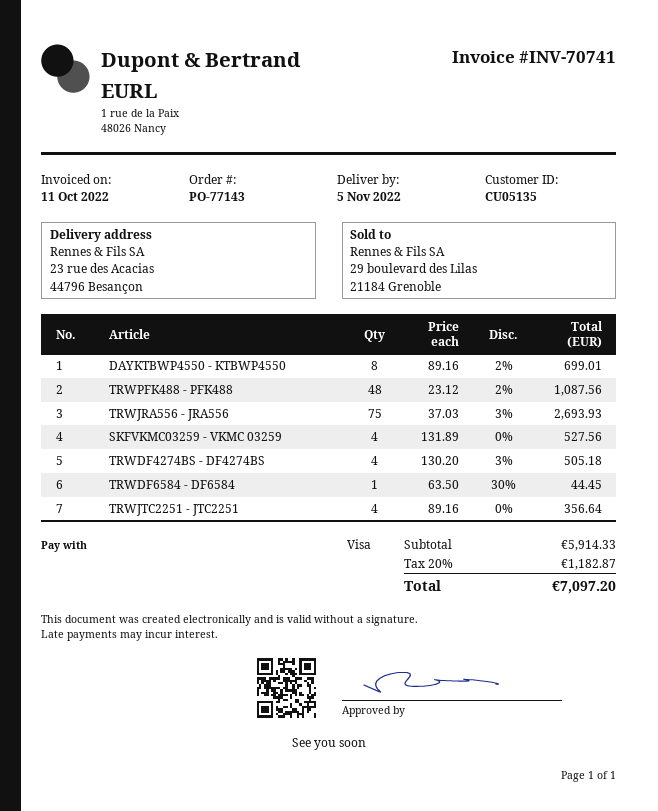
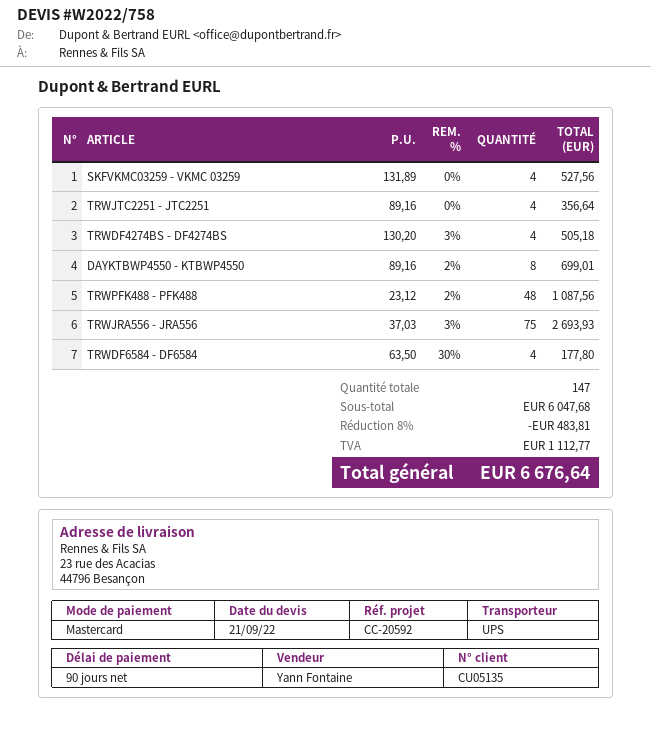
payment method: Visa -> Mastercard
TRWDF6584 - DF6584: 1 x 63.50 - 30% = 44.45 -> 4 x 63.50 - 30% = 177.80
subtotal: 5914.33 -> 6047.68
discount: none -> 8% = 483.81
tax: 1182.87 -> 1112.77
total: 7097.20 -> 6676.64

